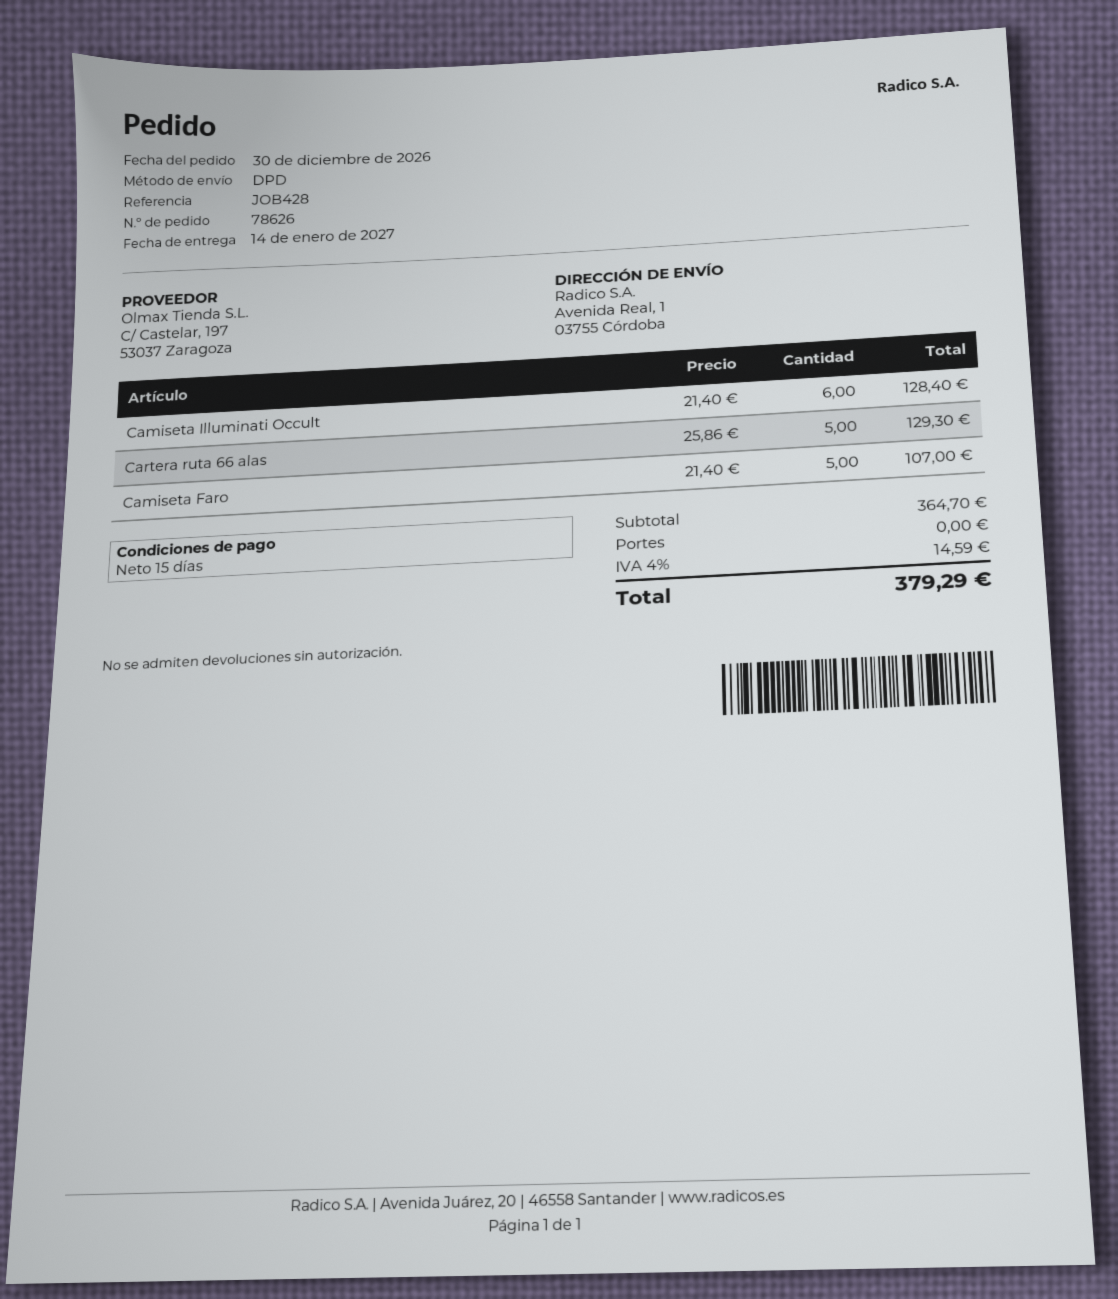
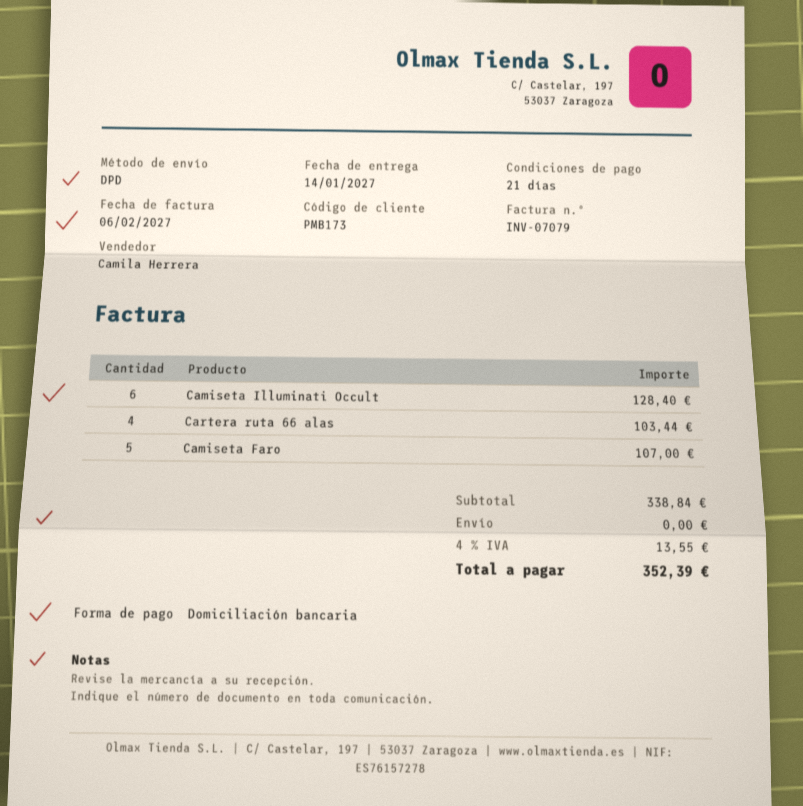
payment terms: 15 days -> 21 days
Cartera ruta 66 alas: 5 for 129.30 -> 4 for 103.44
subtotal: 364.70 -> 338.84
tax: 4% = 14.59 -> 4% = 13.55
total: 379.29 -> 352.39

